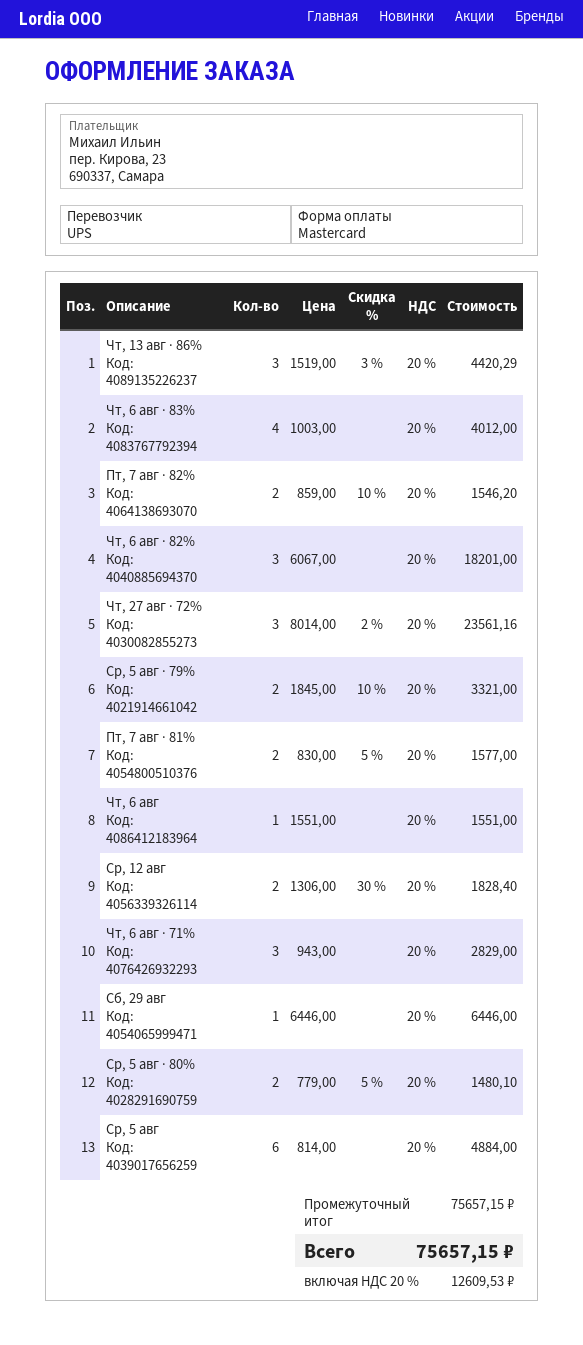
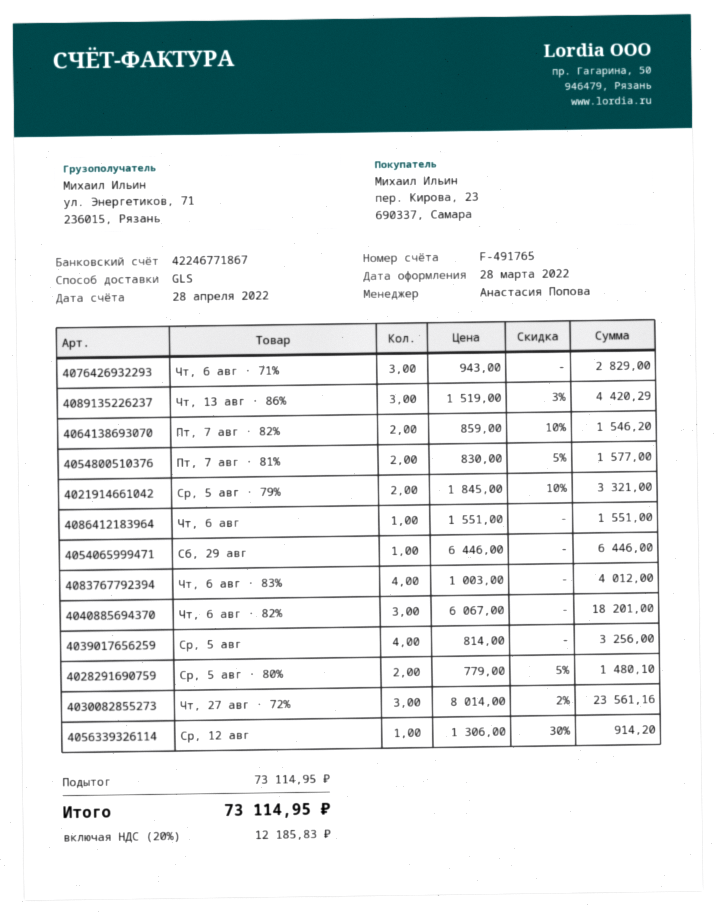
shipping method: UPS -> GLS
Ср, 12 авг: 2 x 1306.00 - 30% = 1828.40 -> 1 x 1306.00 - 30% = 914.20
Ср, 5 авг: 6 x 814.00 = 4884.00 -> 4 x 814.00 = 3256.00
subtotal: 75657.15 -> 73114.95
tax: 20% = 12609.53 -> 20% = 12185.83
total: 75657.15 -> 73114.95

